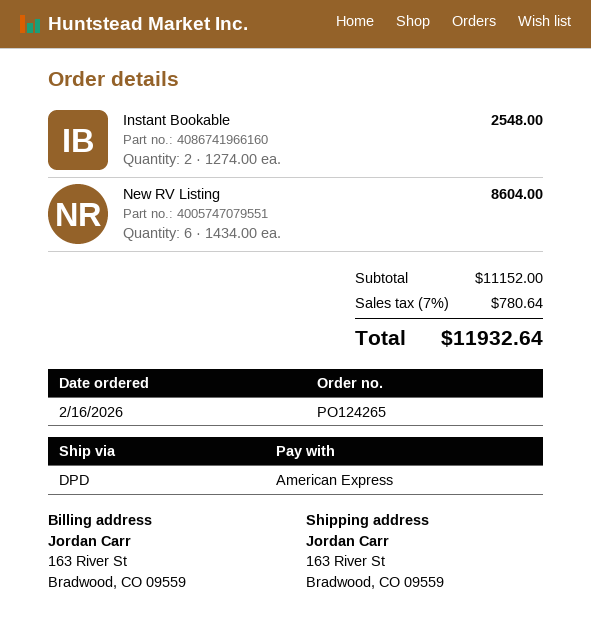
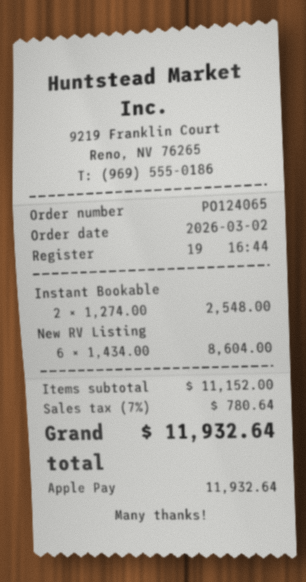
order number: PO124265 -> PO124065
order date: 2026-02-16 -> 2026-03-02
payment method: American Express -> Apple Pay

